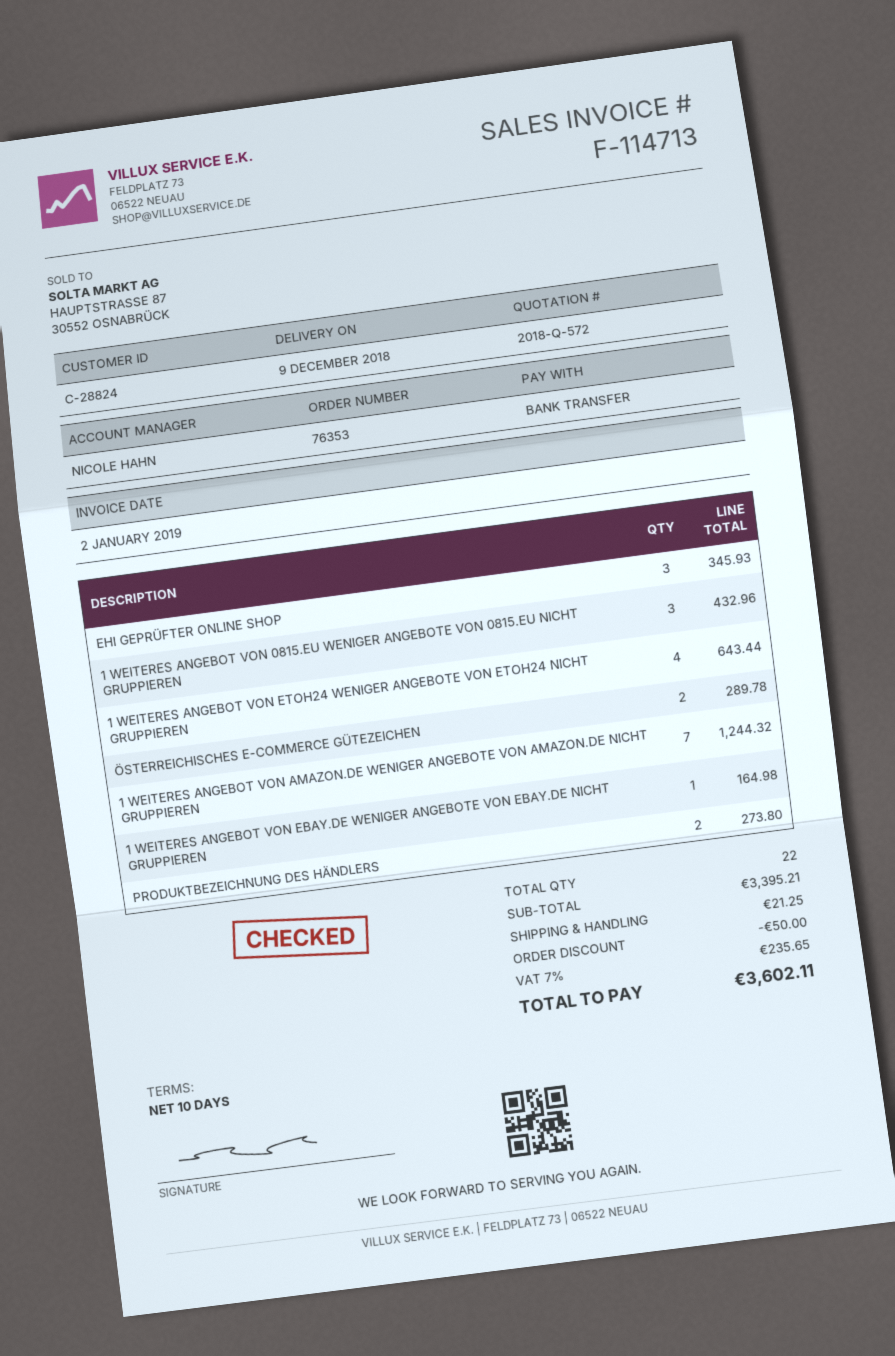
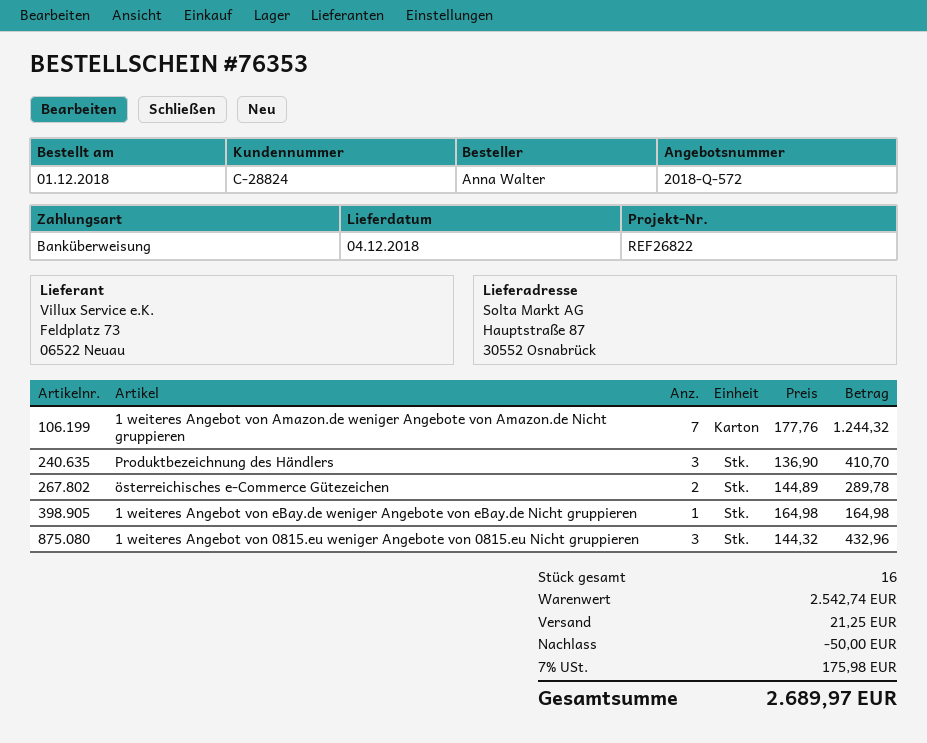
delivery date: 2018-12-09 -> 2018-12-04
EHI GEPRÜFTER ONLINE SHOP: 3 for 345.93 -> none
1 WEITERES ANGEBOT VON ETOH24 WENIGER ANGEBOTE VON ETOH24 NICHT GRUPPIEREN: 4 for 643.44 -> none
PRODUKTBEZEICHNUNG DES HÄNDLERS: 2 for 273.80 -> 3 for 410.70
total quantity: 22 -> 16
subtotal: 3395.21 -> 2542.74
tax: 7% = 235.65 -> 7% = 175.98
total: 3602.11 -> 2689.97

